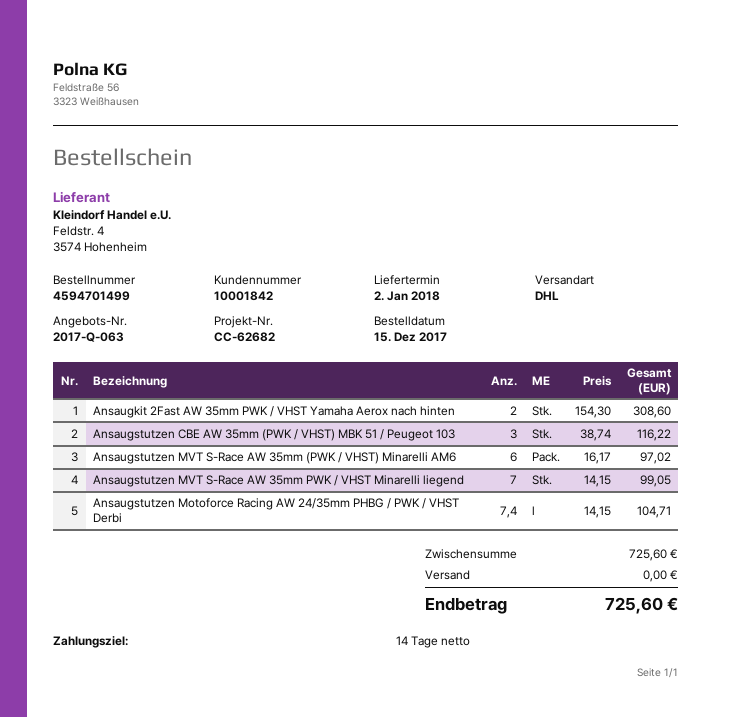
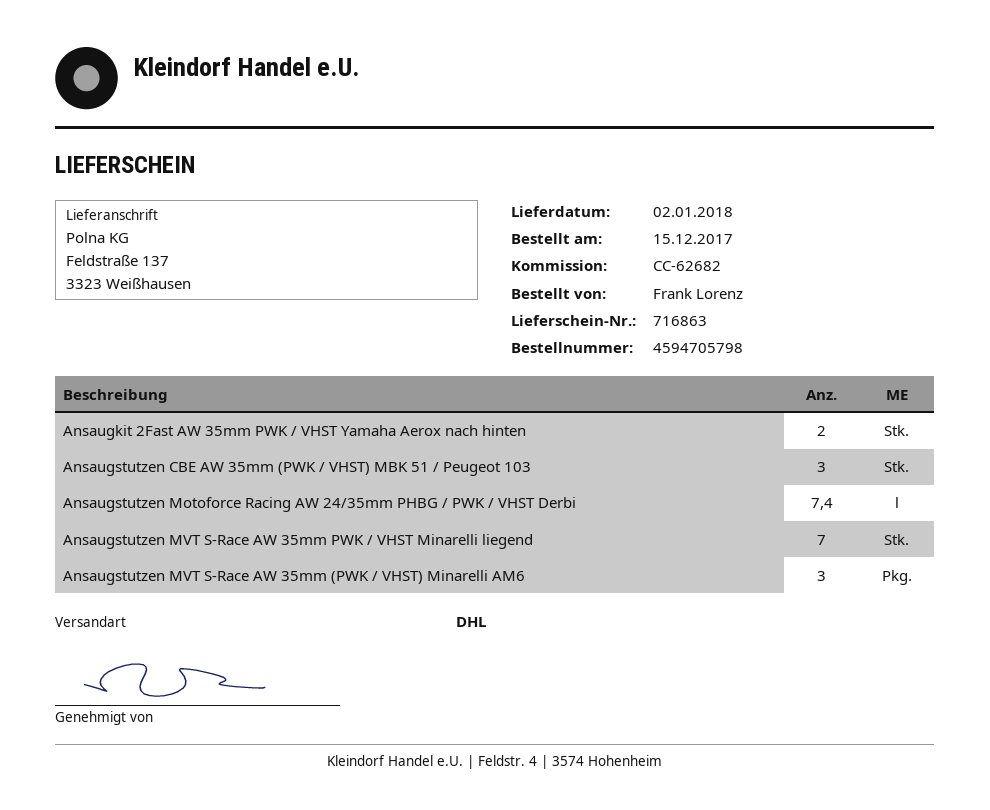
order number: 4594701499 -> 4594705798
Ansaugstutzen MVT S-Race AW 35mm (PWK / VHST) Minarelli AM6: 6 -> 3

